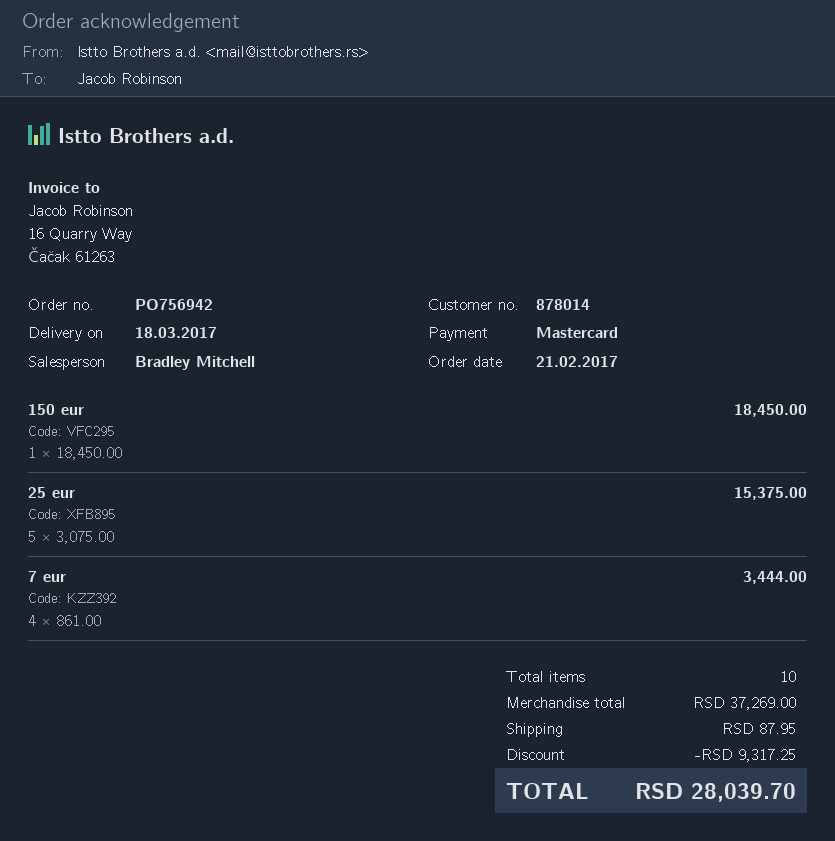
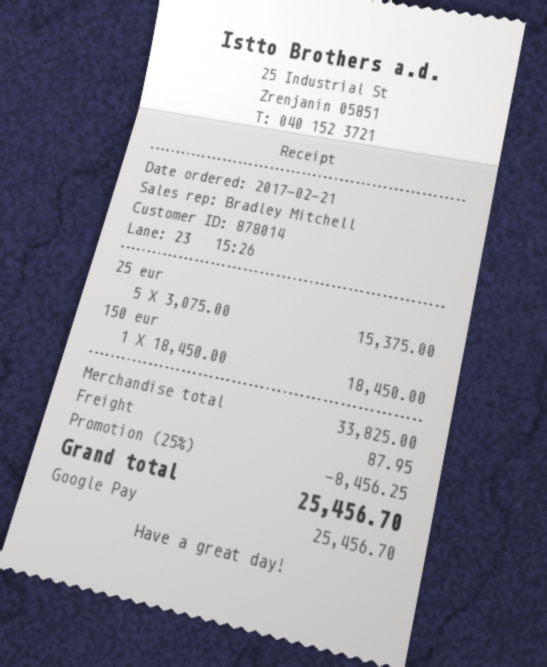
payment method: Mastercard -> Google Pay
7 eur: 4 x 861.00 = 3444.00 -> none
subtotal: 37269.00 -> 33825.00
discount: 9317.25 -> 8456.25
total: 28039.70 -> 25456.70

